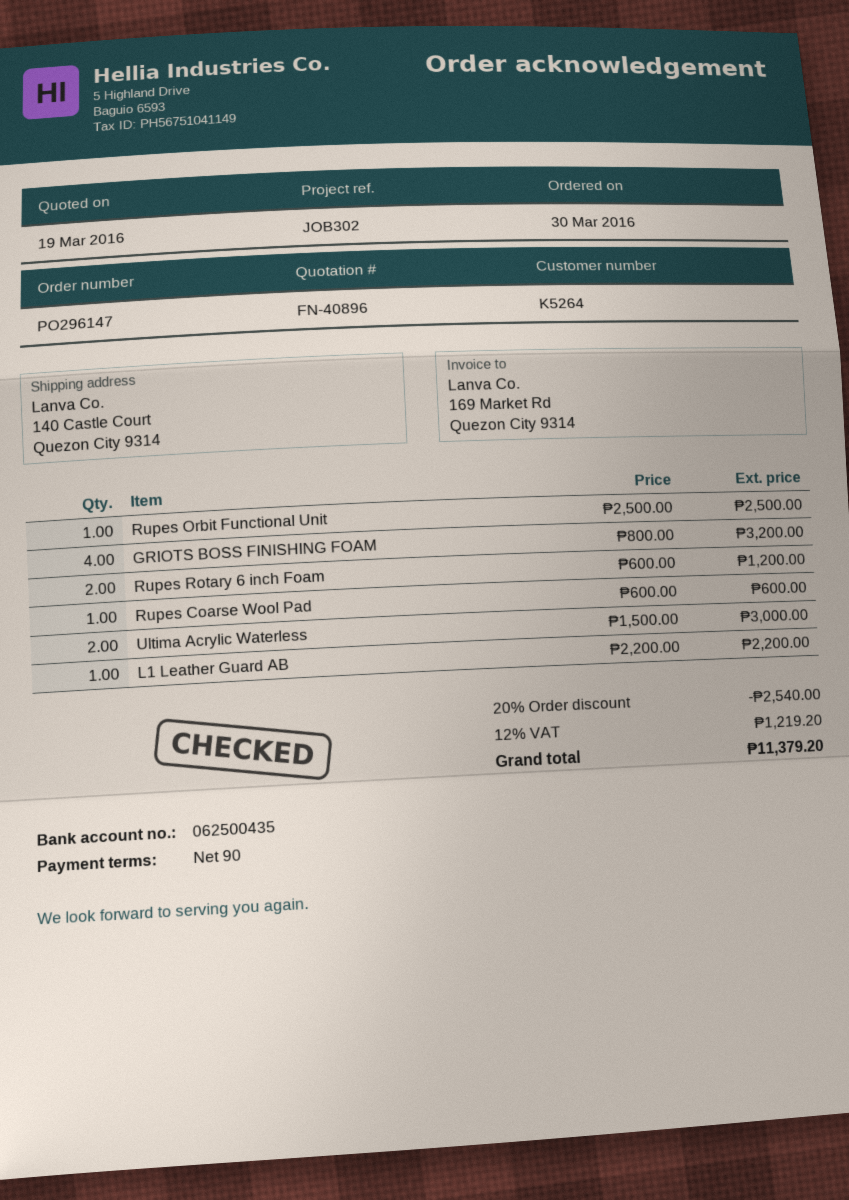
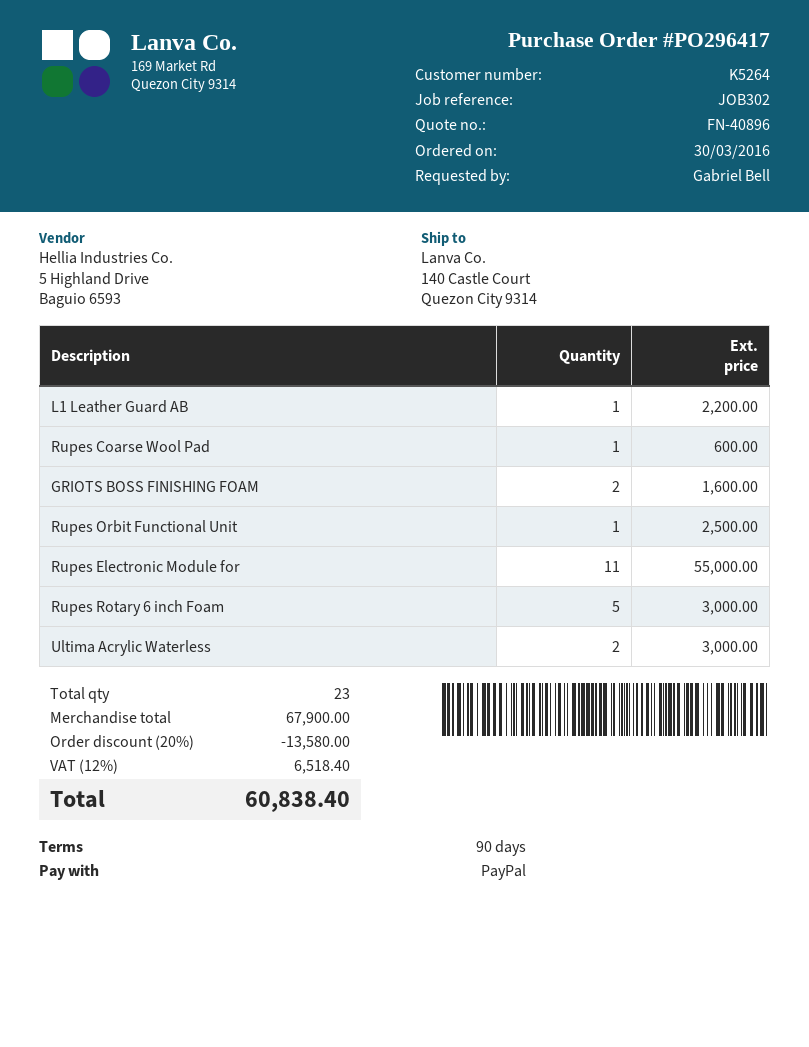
order number: PO296147 -> PO296417
GRIOTS BOSS FINISHING FOAM: 4 for 3200.00 -> 2 for 1600.00
Rupes Rotary 6 inch Foam: 2 for 1200.00 -> 5 for 3000.00
Rupes Electronic Module for: none -> 11 for 55000.00
discount: 20% = 2540.00 -> 20% = 13580.00
tax: 12% = 1219.20 -> 12% = 6518.40
total: 11379.20 -> 60838.40

